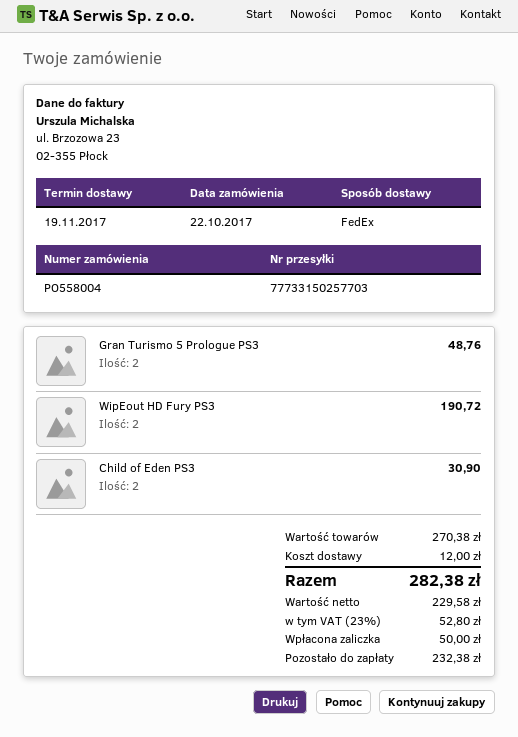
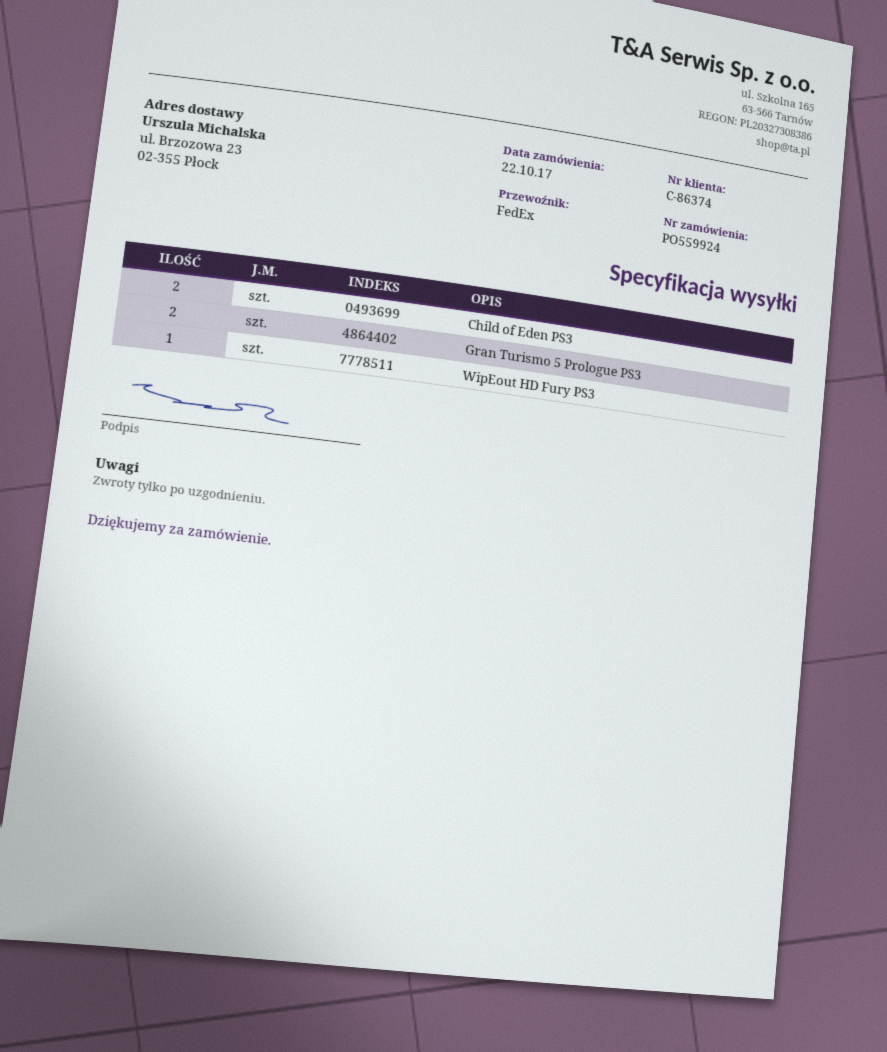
order number: PO558004 -> PO559924
WipEout HD Fury PS3: 2 -> 1

